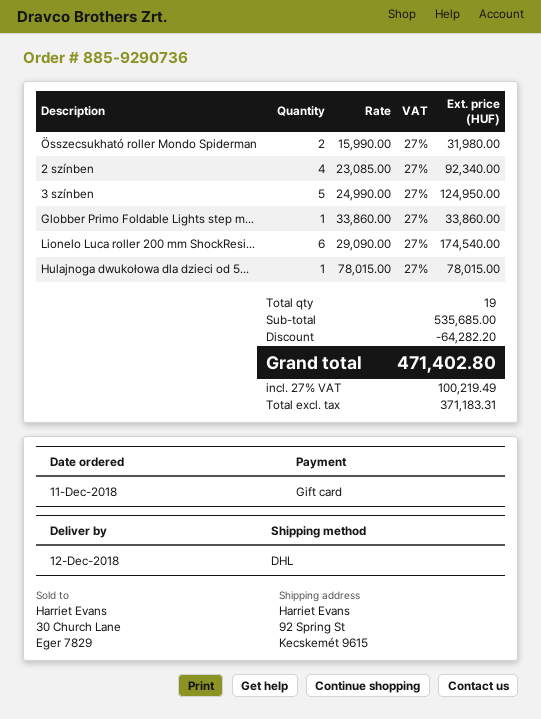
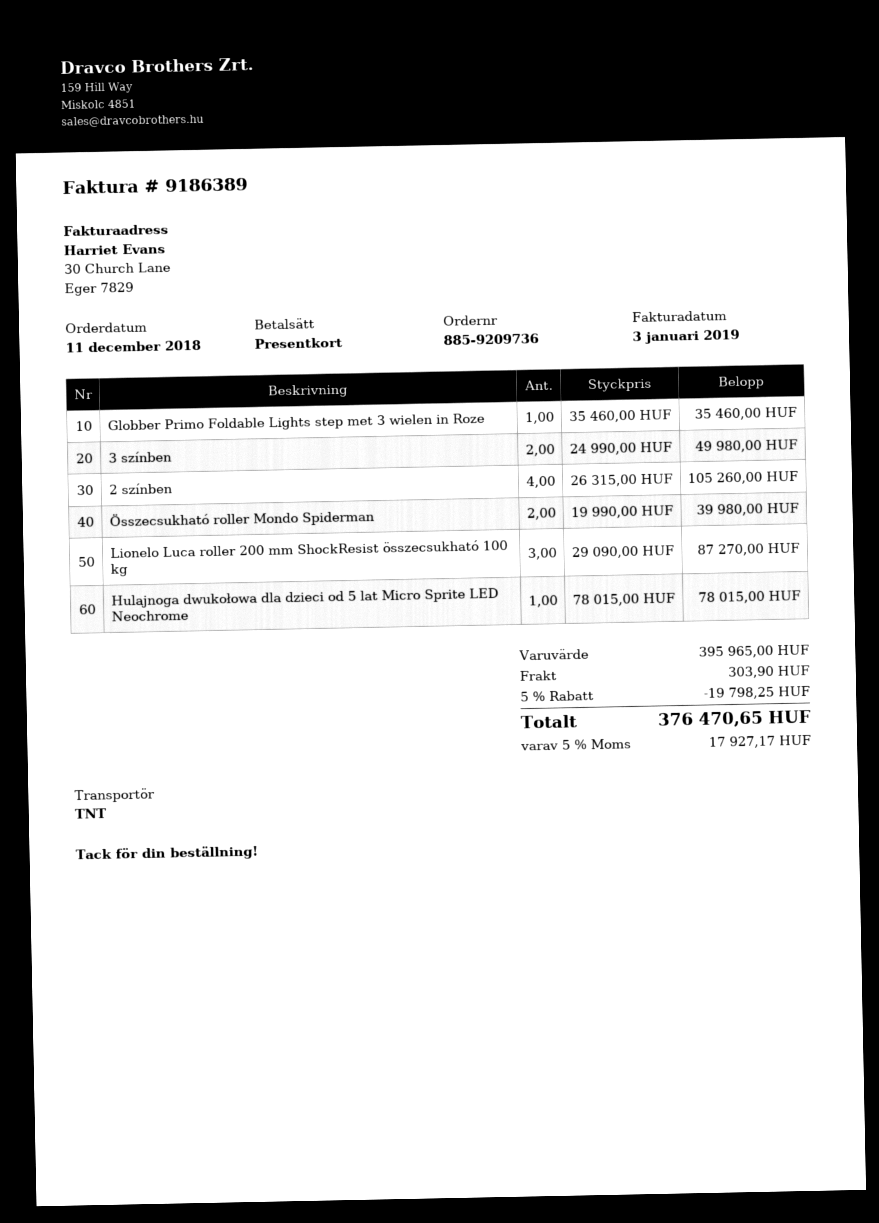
order number: 885-9290736 -> 885-9209736
shipping method: DHL -> TNT
Összecsukható roller Mondo Spiderman: 2 x 15990.00 = 31980.00 -> 2 x 19990.00 = 39980.00
2 színben: 4 x 23085.00 = 92340.00 -> 4 x 26315.00 = 105260.00
3 színben: 5 x 24990.00 = 124950.00 -> 2 x 24990.00 = 49980.00
Globber Primo Foldable Lights step m...: 1 x 33860.00 = 33860.00 -> 1 x 35460.00 = 35460.00
Lionelo Luca roller 200 mm ShockResi...: 6 x 29090.00 = 174540.00 -> 3 x 29090.00 = 87270.00
subtotal: 535685.00 -> 395965.00
discount: 64282.20 -> 19798.25
shipping: none -> 303.90
tax: 27% = 100219.49 -> 5% = 17927.17
total: 471402.80 -> 376470.65

